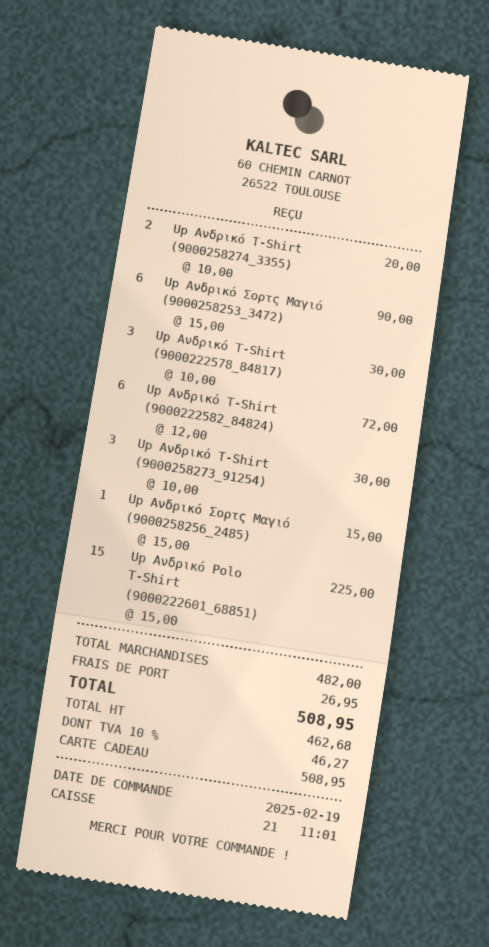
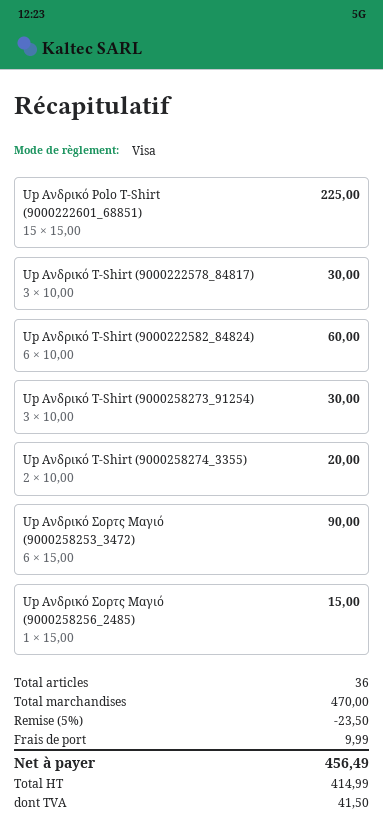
payment method: gift card -> Visa
Up Ανδρικό T-Shirt (9000222582_84824): 6 x 12.00 = 72.00 -> 6 x 10.00 = 60.00
subtotal: 482.00 -> 470.00
discount: none -> 5% = 23.50
shipping: 26.95 -> 9.99
net: 462.68 -> 414.99
tax: 46.27 -> 41.50
total: 508.95 -> 456.49

